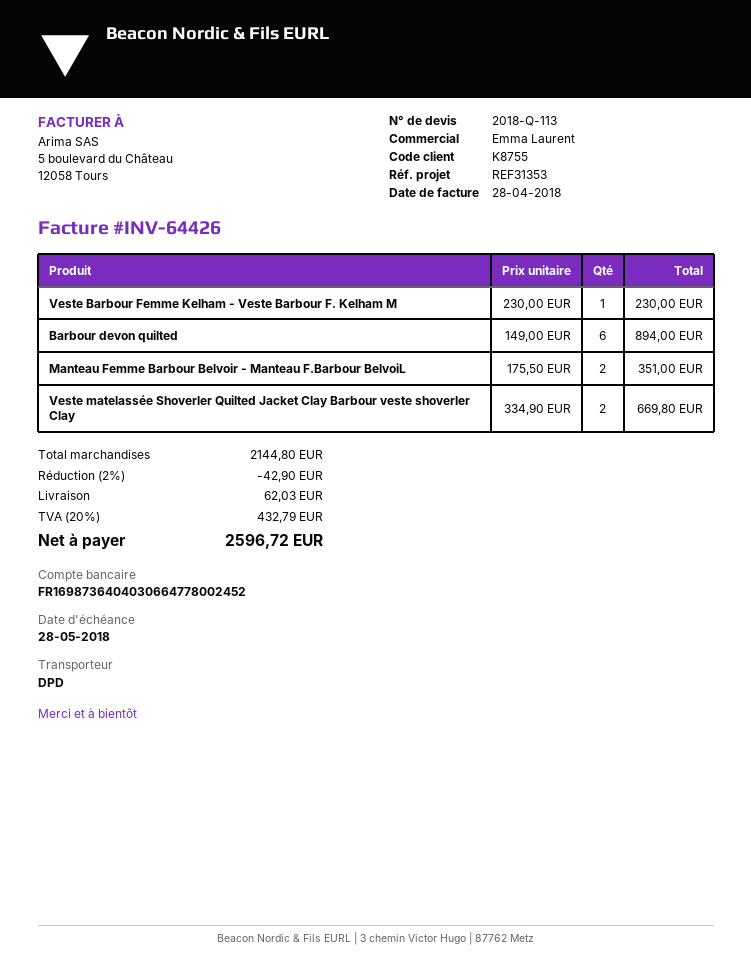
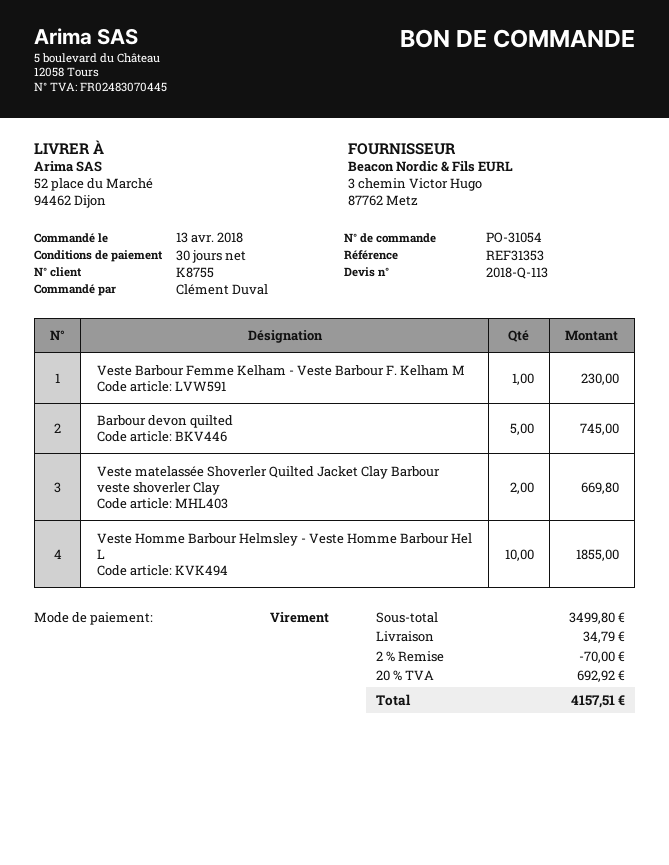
Barbour devon quilted: 6 for 894.00 -> 5 for 745.00
Manteau Femme Barbour Belvoir - Manteau F.Barbour BelvoiL: 2 for 351.00 -> none
Veste Homme Barbour Helmsley - Veste Homme Barbour Hel L: none -> 10 for 1855.00
subtotal: 2144.80 -> 3499.80
discount: 2% = 42.90 -> 2% = 70.00
shipping: 62.03 -> 34.79
tax: 20% = 432.79 -> 20% = 692.92
total: 2596.72 -> 4157.51

